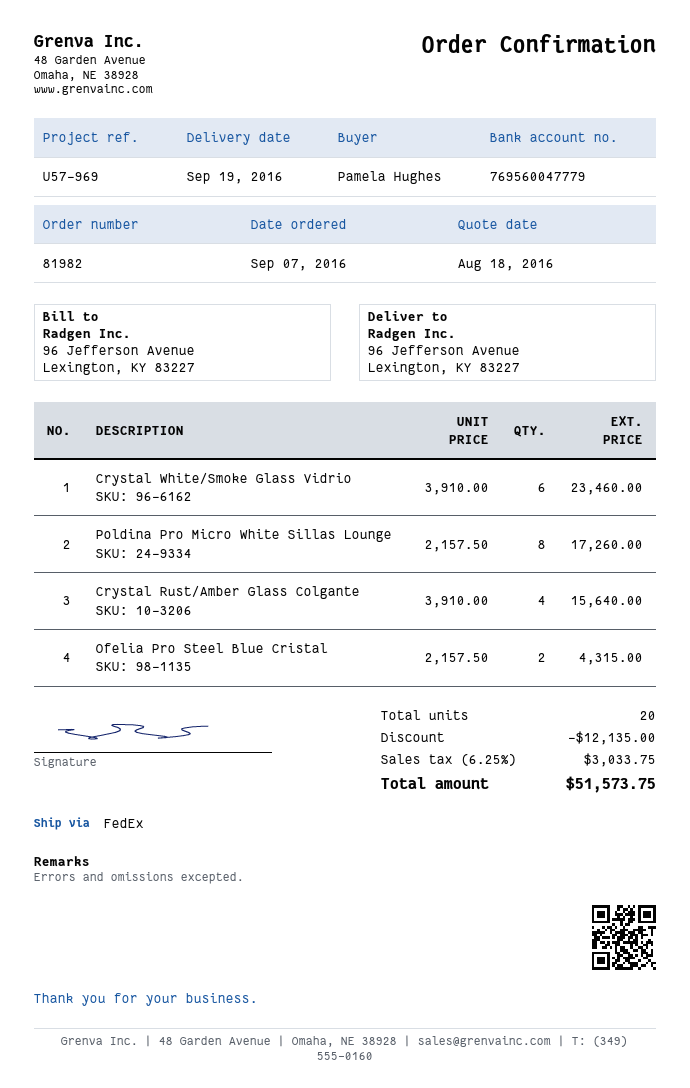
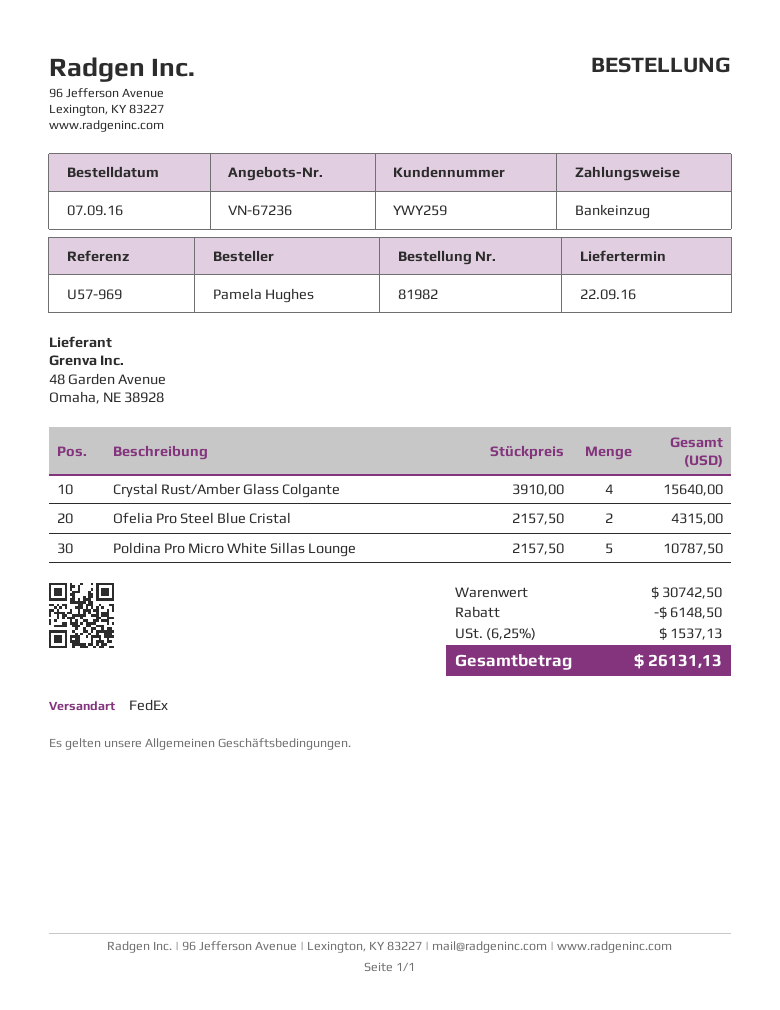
delivery date: 2016-09-19 -> 2016-09-22
Crystal White/Smoke Glass Vidrio: 6 x 3910.00 = 23460.00 -> none
Poldina Pro Micro White Sillas Lounge: 8 x 2157.50 = 17260.00 -> 5 x 2157.50 = 10787.50
discount: 12135.00 -> 6148.50
tax: 6.25% = 3033.75 -> 6.25% = 1537.13
total: 51573.75 -> 26131.13

